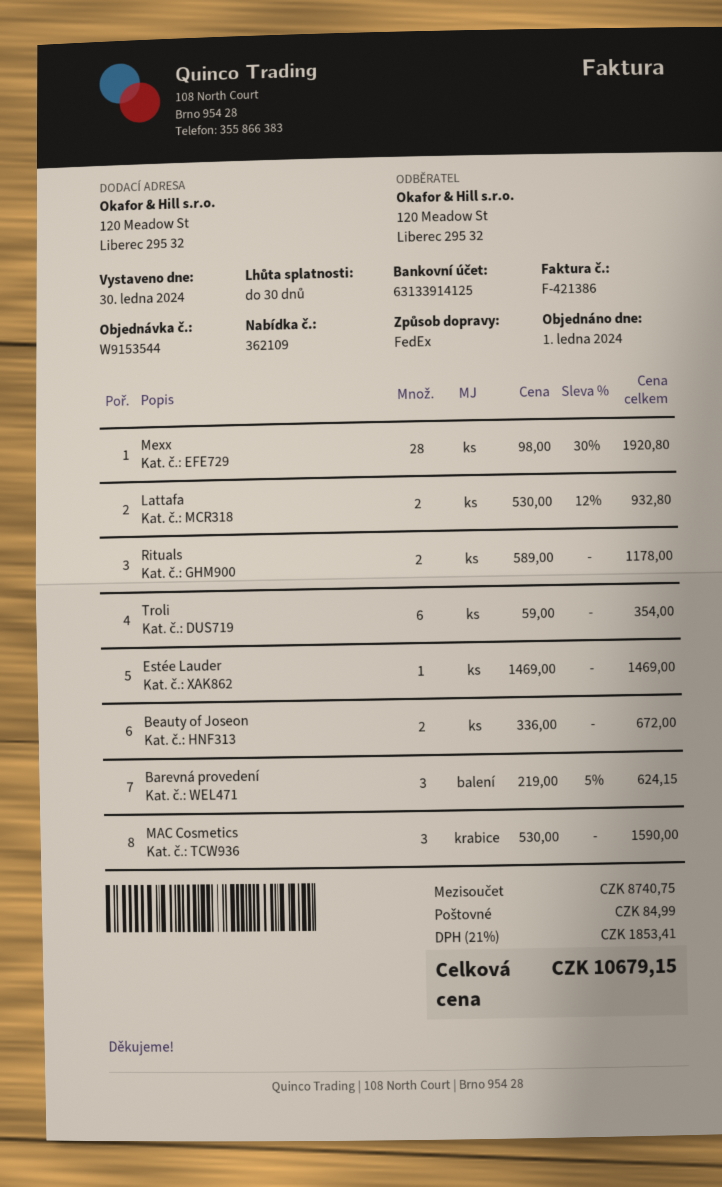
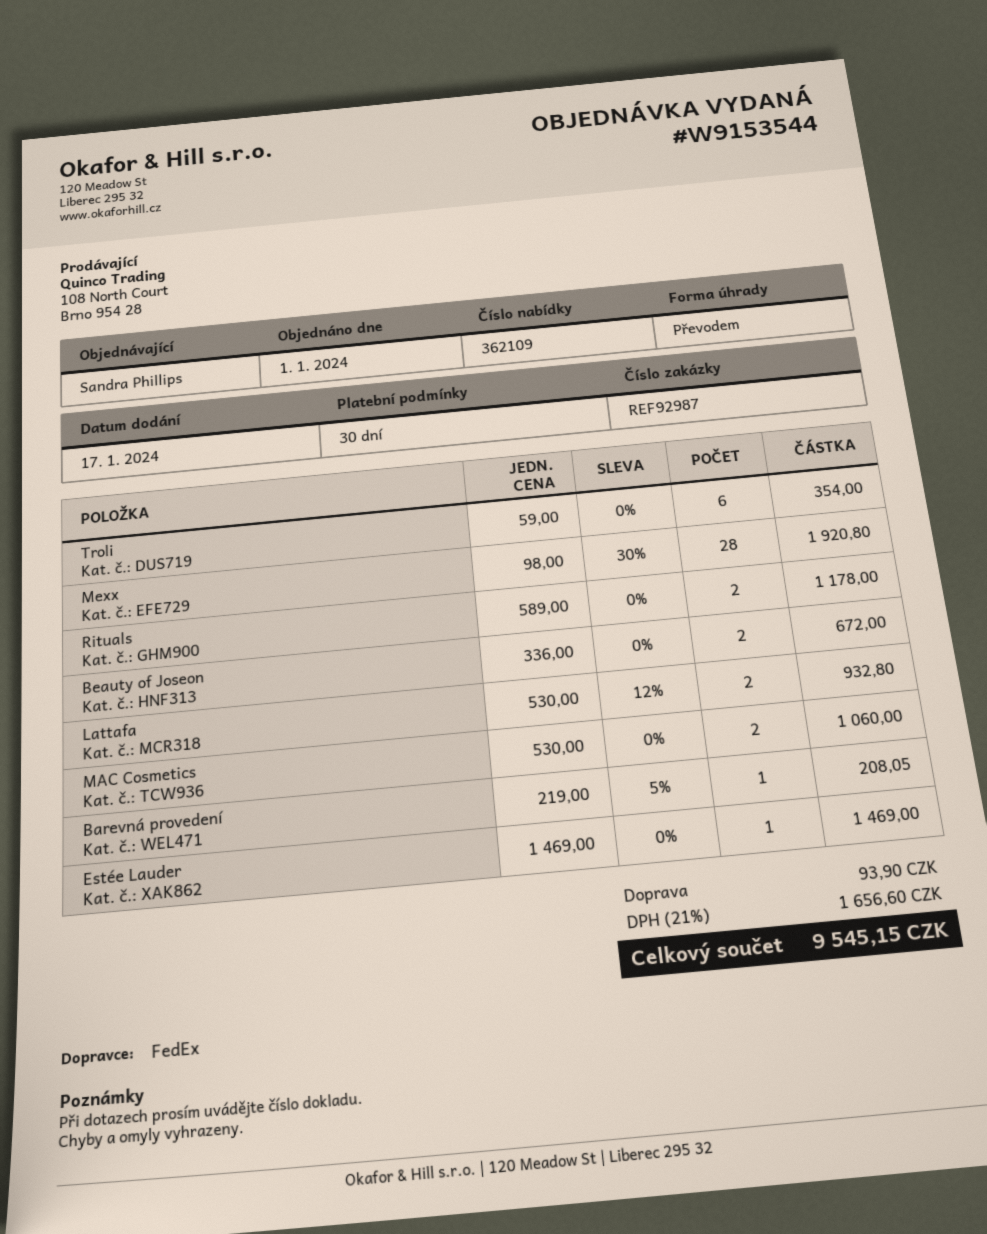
Barevná provedení: 3 x 219.00 - 5% = 624.15 -> 1 x 219.00 - 5% = 208.05
MAC Cosmetics: 3 x 530.00 = 1590.00 -> 2 x 530.00 = 1060.00
shipping: 84.99 -> 93.90
tax: 21% = 1853.41 -> 21% = 1656.60
total: 10679.15 -> 9545.15

